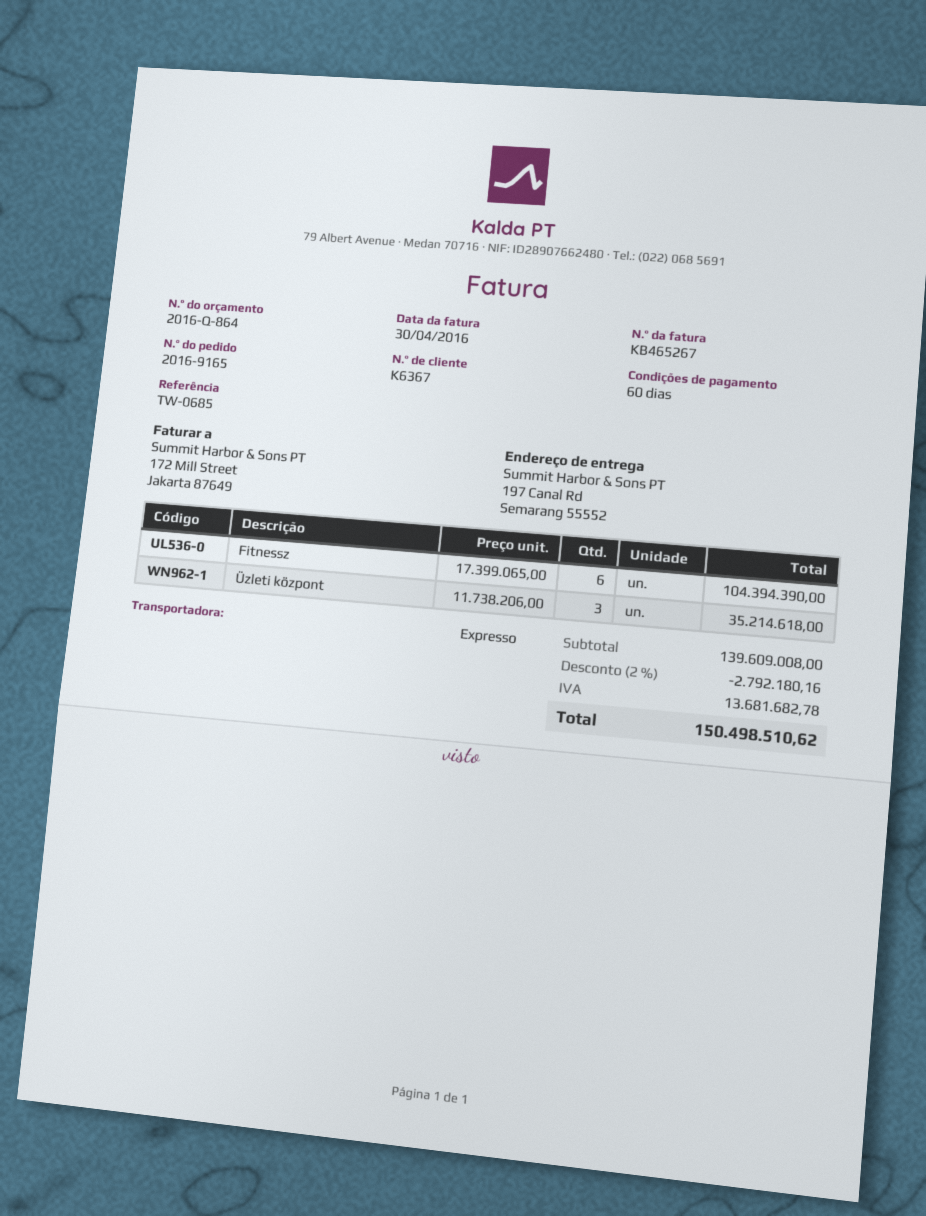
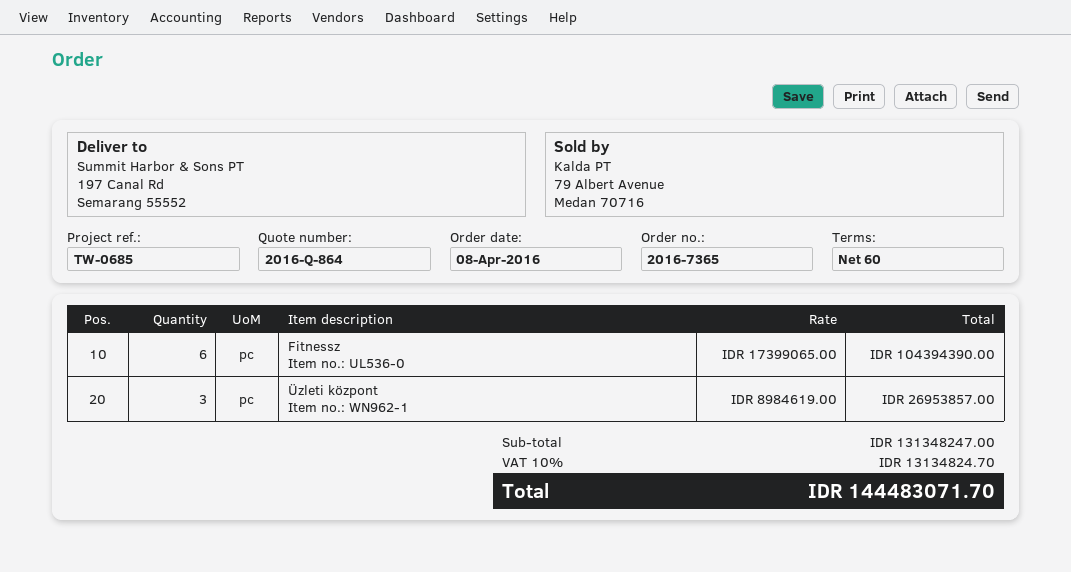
order number: 2016-9165 -> 2016-7365
Üzleti központ: 3 x 11738206.00 = 35214618.00 -> 3 x 8984619.00 = 26953857.00
subtotal: 139609008.00 -> 131348247.00
discount: 2% = 2792180.16 -> none
tax: 13681682.78 -> 13134824.70
total: 150498510.62 -> 144483071.70

